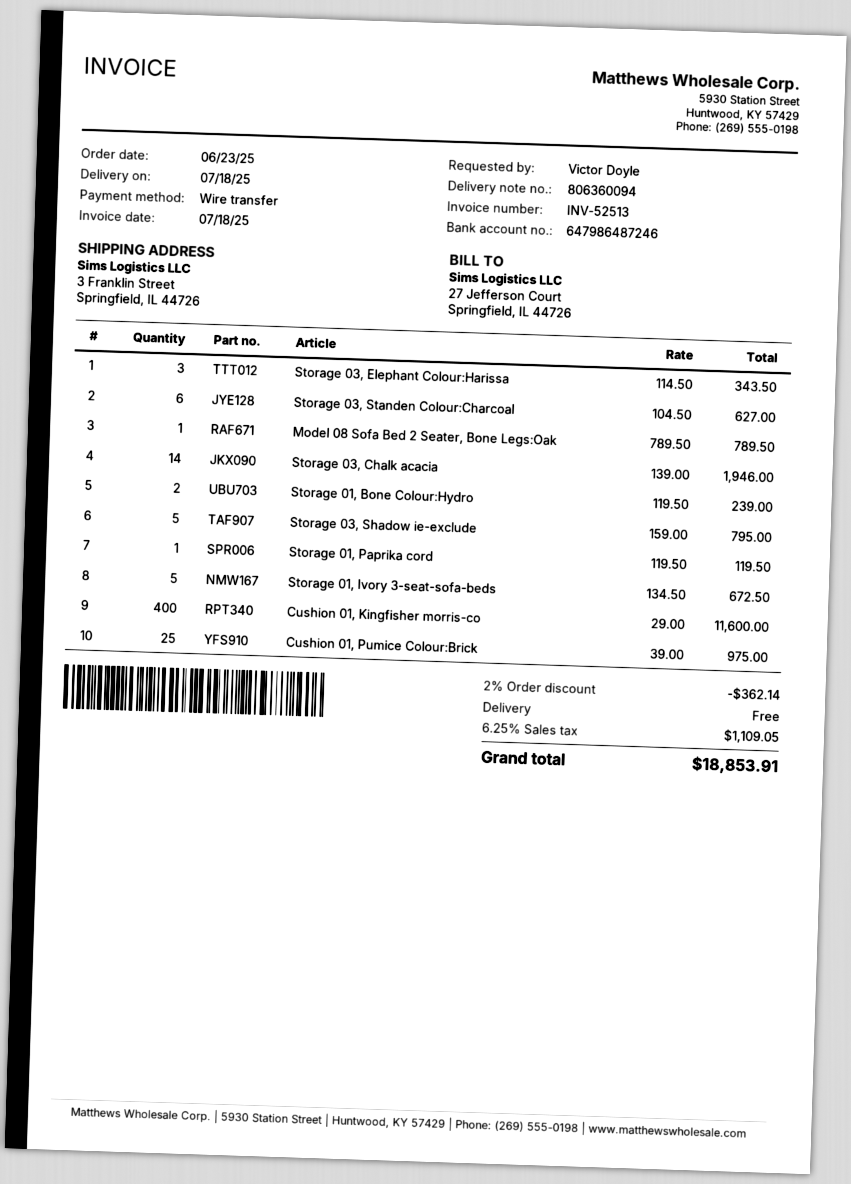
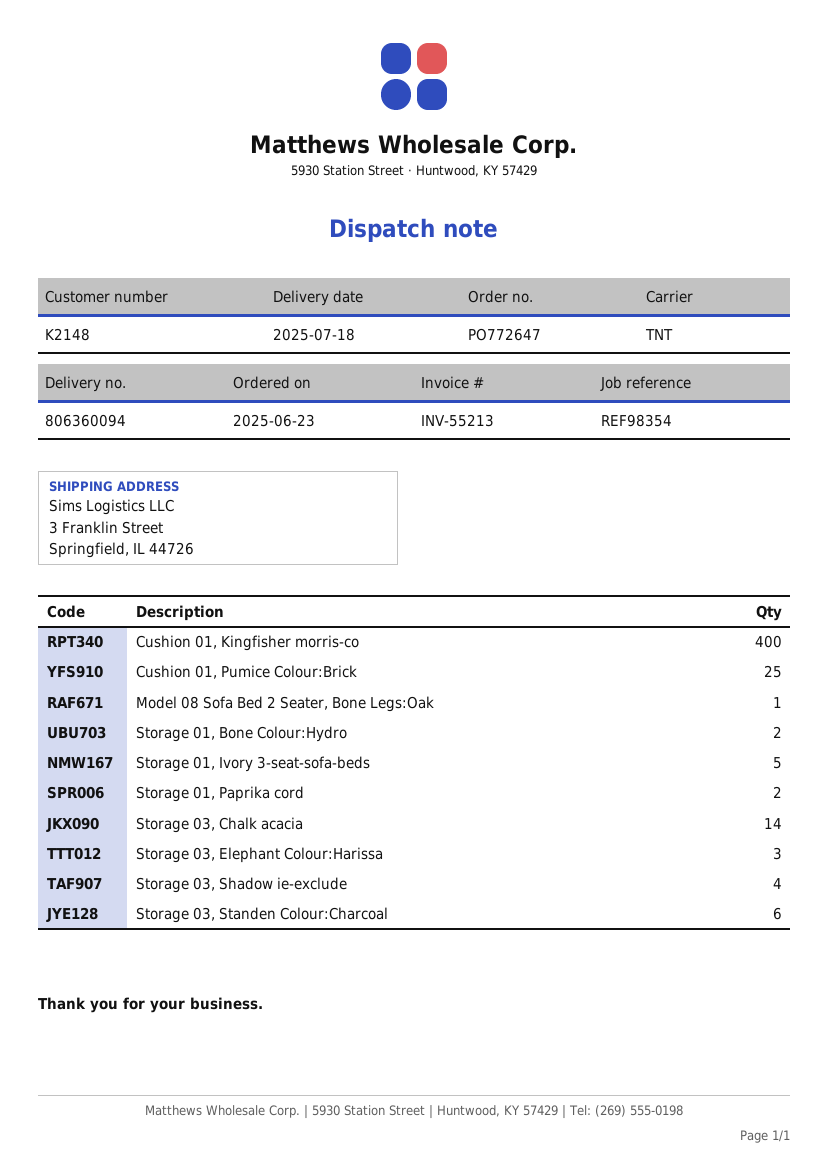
invoice number: INV-52513 -> INV-55213
Storage 03, Shadow ie-exclude: 5 -> 4
Storage 01, Paprika cord: 1 -> 2

